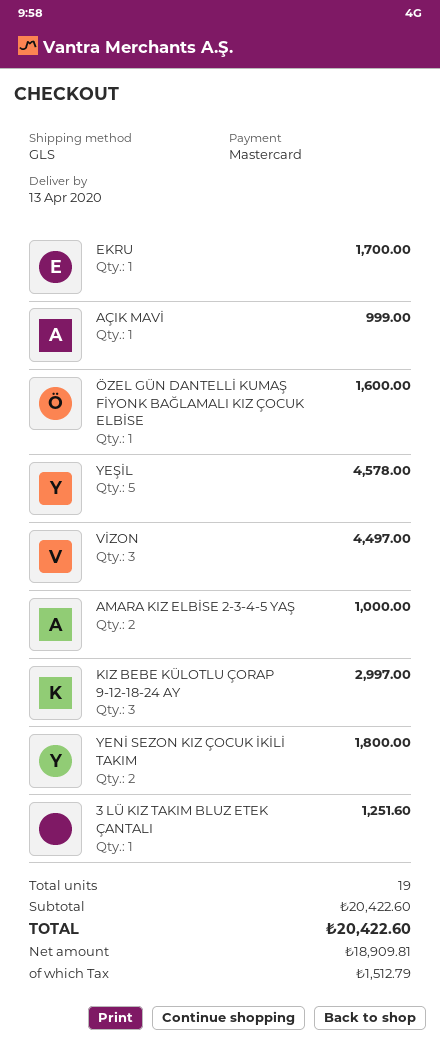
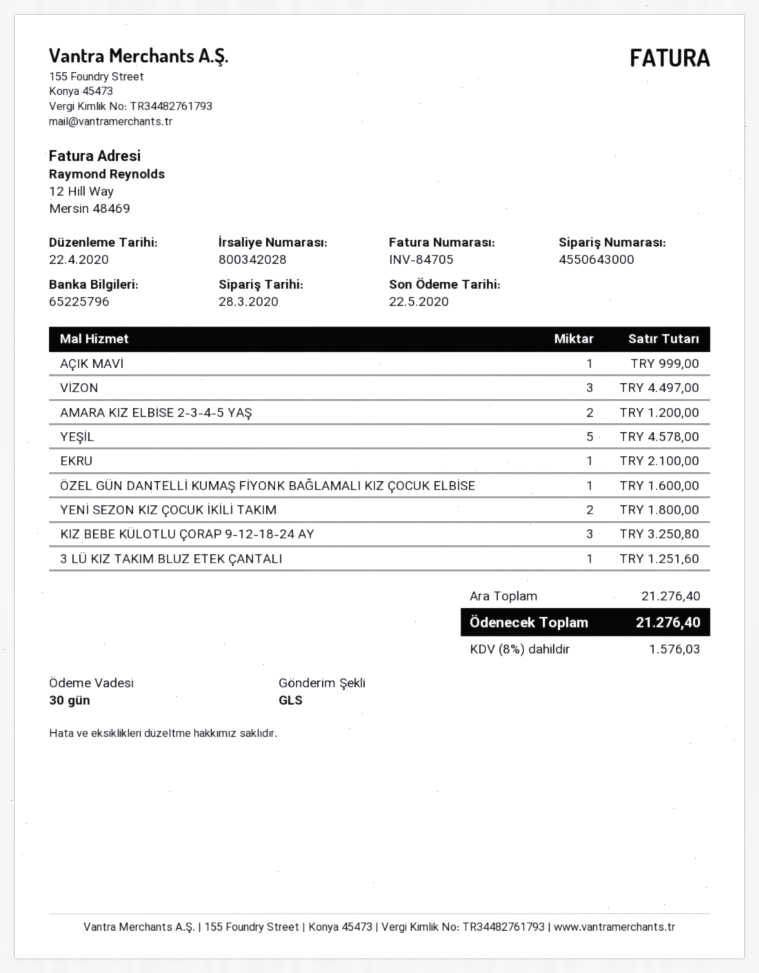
EKRU: 1 for 1700.00 -> 1 for 2100.00
AMARA KIZ ELBİSE 2-3-4-5 YAŞ: 2 for 1000.00 -> 2 for 1200.00
KIZ BEBE KÜLOTLU ÇORAP 9-12-18-24 AY: 3 for 2997.00 -> 3 for 3250.80
subtotal: 20422.60 -> 21276.40
tax: 1512.79 -> 1576.03
total: 20422.60 -> 21276.40

